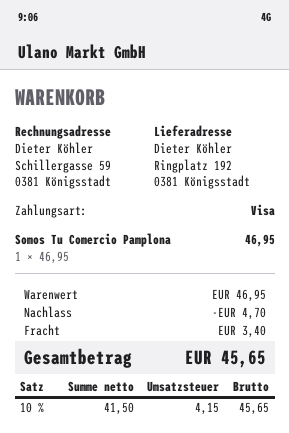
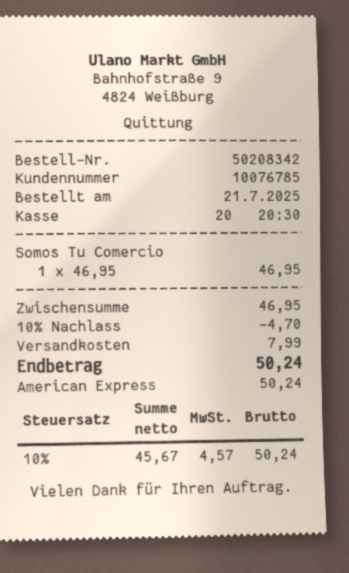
payment method: Visa -> American Express
shipping: 3.40 -> 7.99
net: 41.50 -> 45.67
tax: 10% = 4.15 -> 10% = 4.57
total: 45.65 -> 50.24

